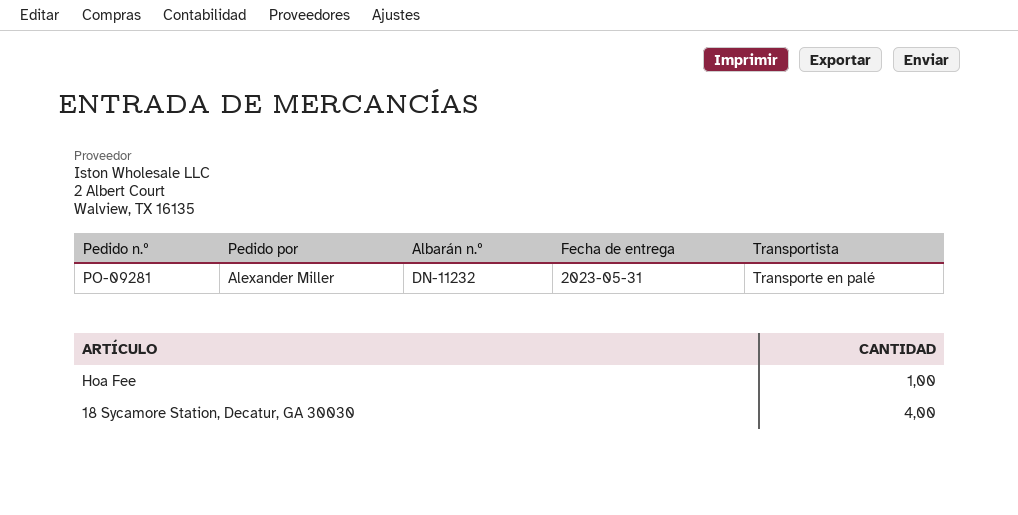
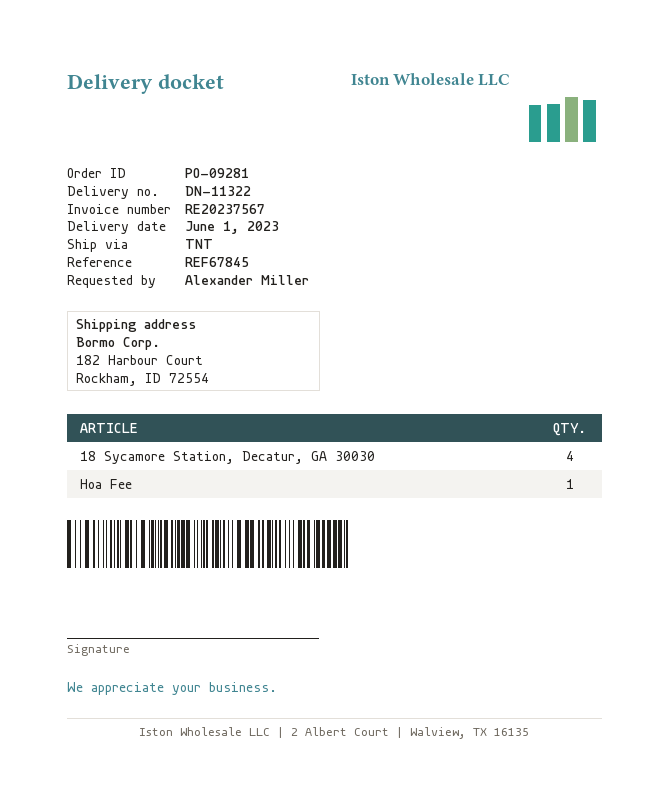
delivery note number: DN-11232 -> DN-11322
delivery date: 2023-05-31 -> 2023-06-01
shipping method: pallet freight -> TNT

